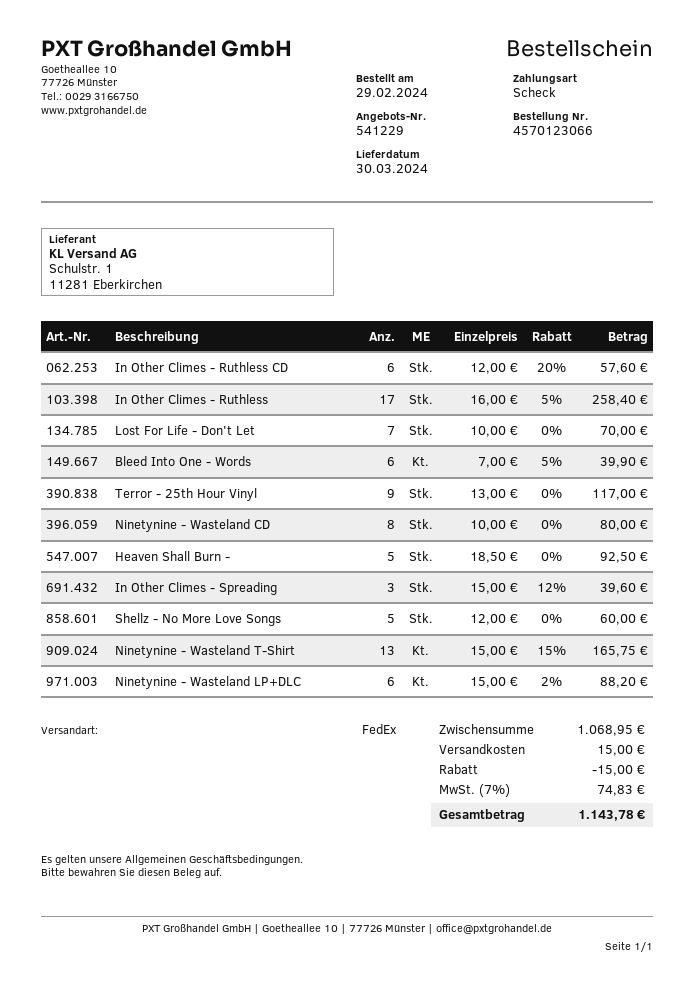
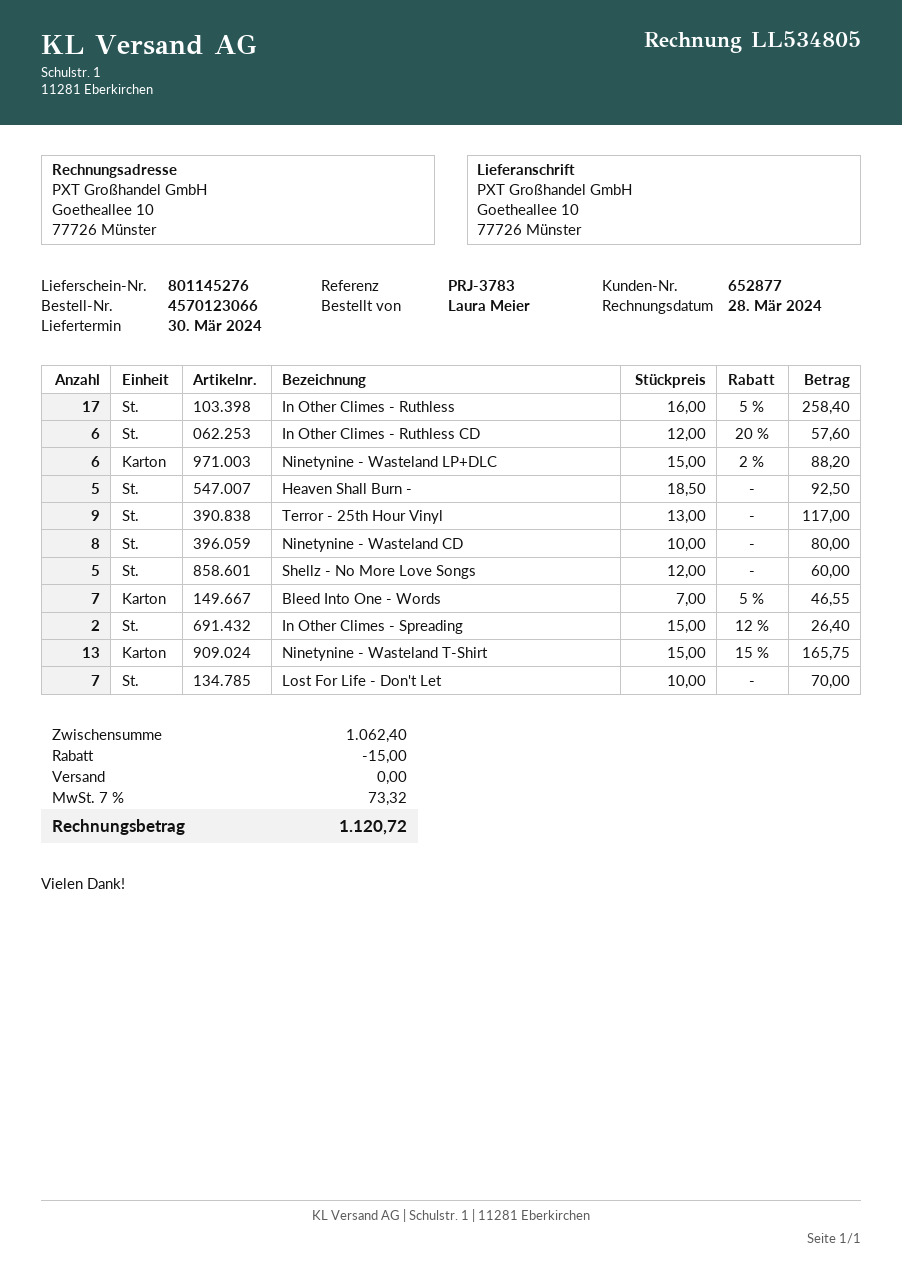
Bleed Into One - Words: 6 x 7.00 - 5% = 39.90 -> 7 x 7.00 - 5% = 46.55
In Other Climes - Spreading: 3 x 15.00 - 12% = 39.60 -> 2 x 15.00 - 12% = 26.40
subtotal: 1068.95 -> 1062.40
shipping: 15.00 -> 0.00
tax: 7% = 74.83 -> 7% = 73.32
total: 1143.78 -> 1120.72

